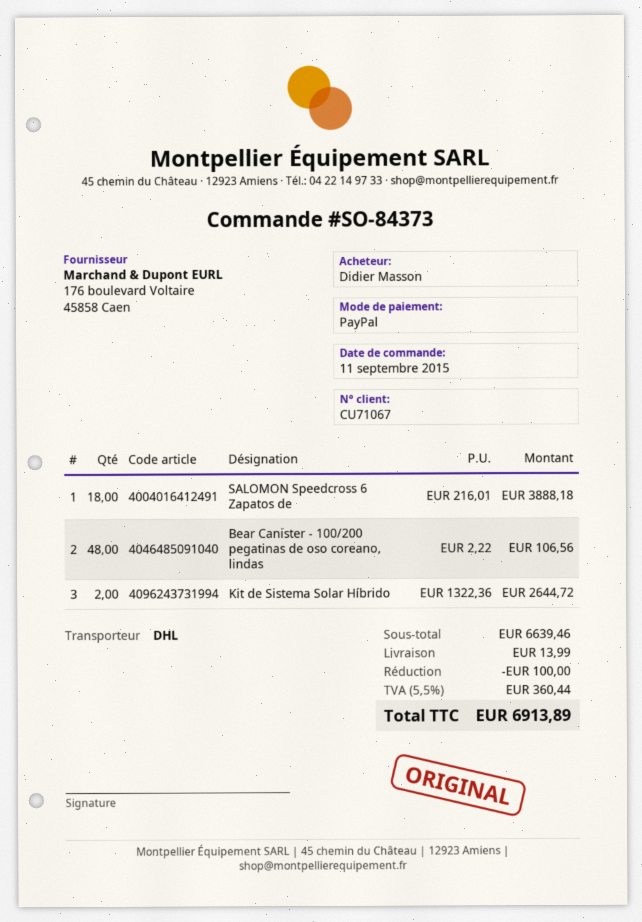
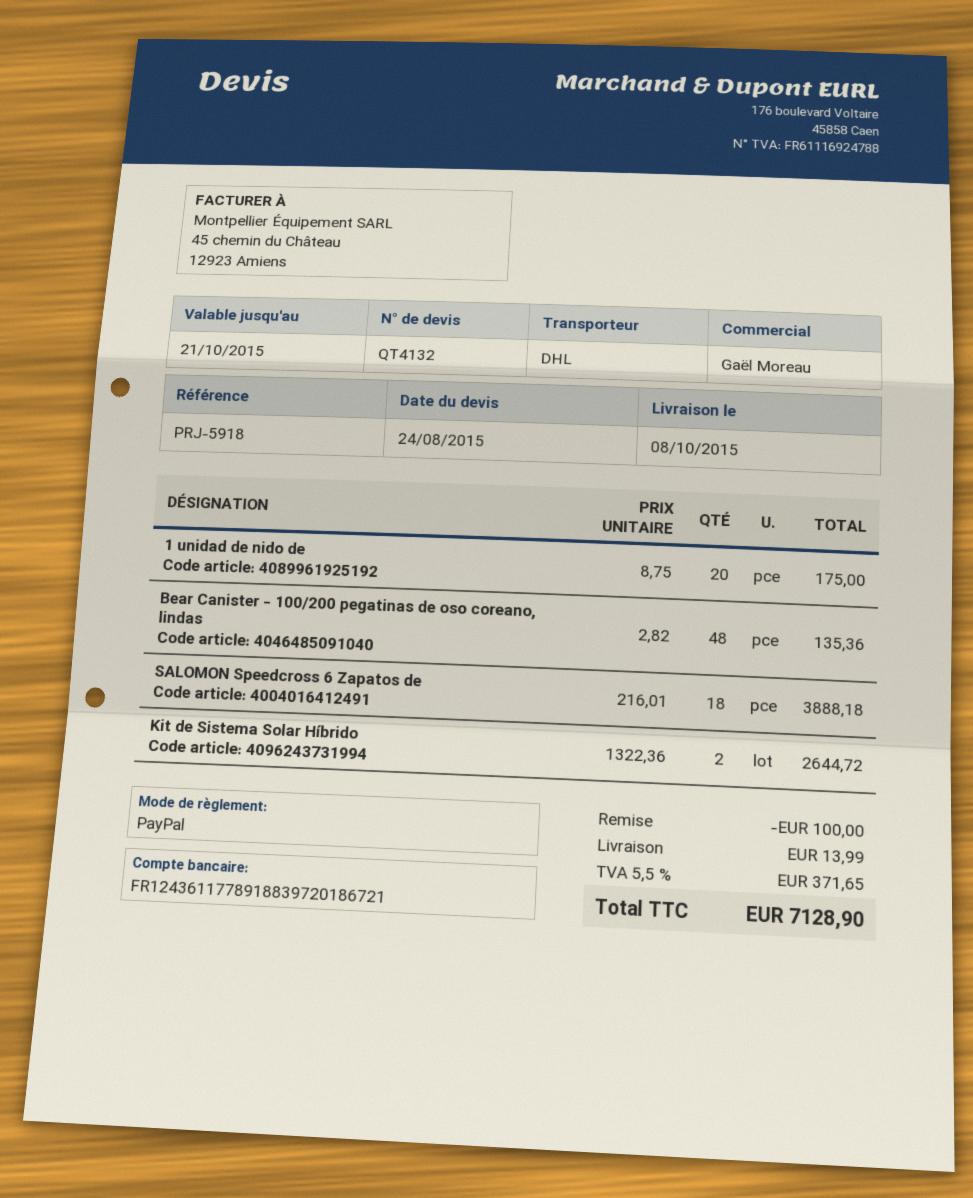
Bear Canister - 100/200 pegatinas de oso coreano, lindas: 48 x 2.22 = 106.56 -> 48 x 2.82 = 135.36
1 unidad de nido de: none -> 20 x 8.75 = 175.00
tax: 5.5% = 360.44 -> 5.5% = 371.65
total: 6913.89 -> 7128.90

